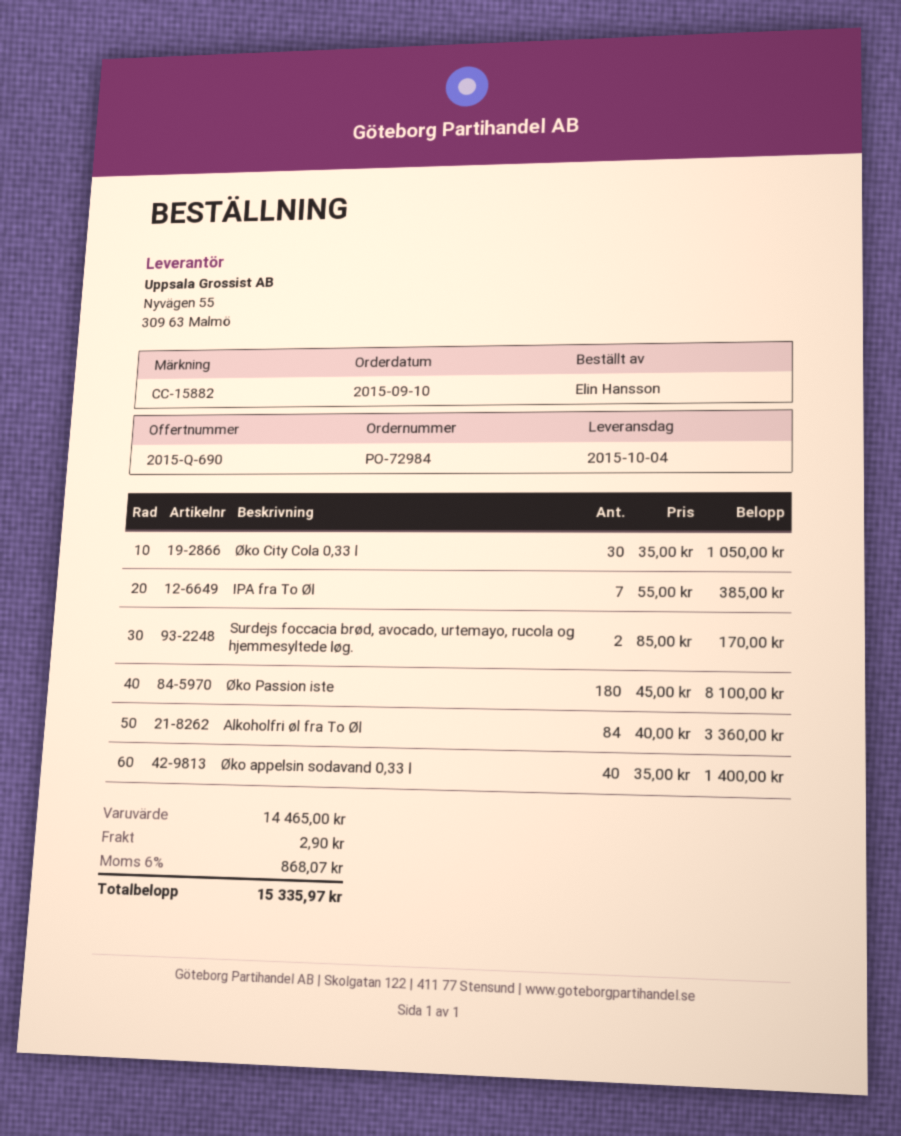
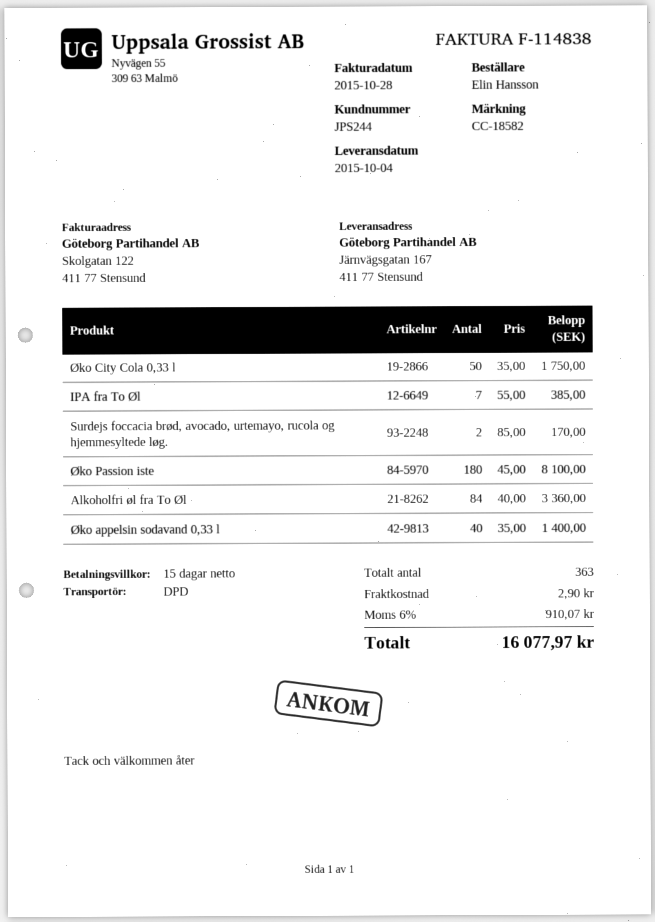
reference: CC-15882 -> CC-18582
Øko City Cola 0,33 l: 30 x 35.00 = 1050.00 -> 50 x 35.00 = 1750.00
tax: 6% = 868.07 -> 6% = 910.07
total: 15335.97 -> 16077.97

